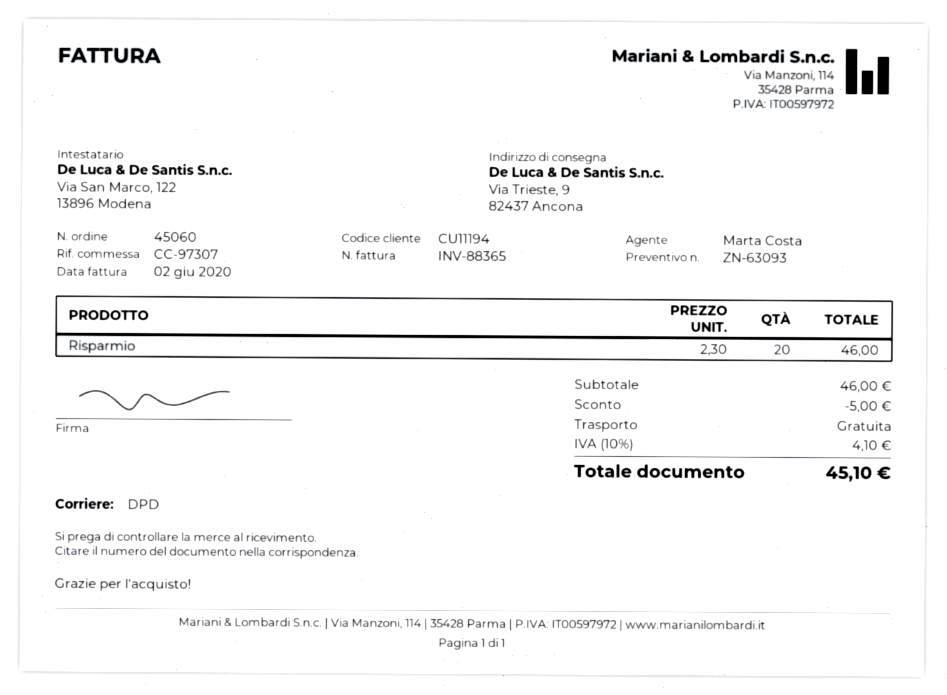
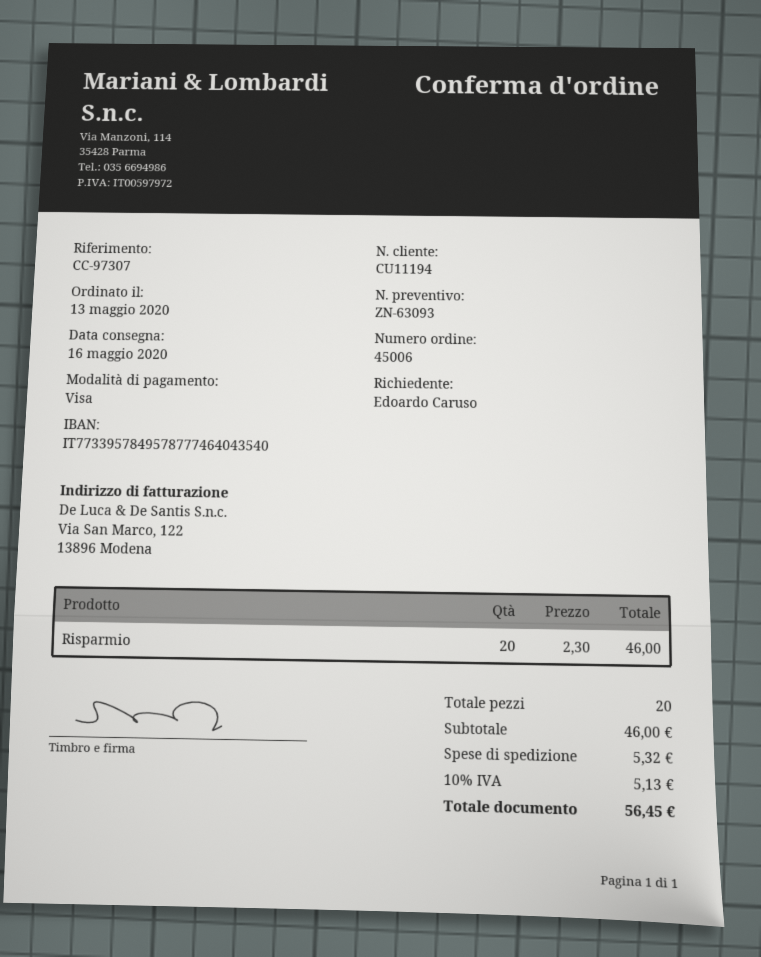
order number: 45060 -> 45006
discount: 5.00 -> none
shipping: 0.00 -> 5.32
tax: 10% = 4.10 -> 10% = 5.13
total: 45.10 -> 56.45

